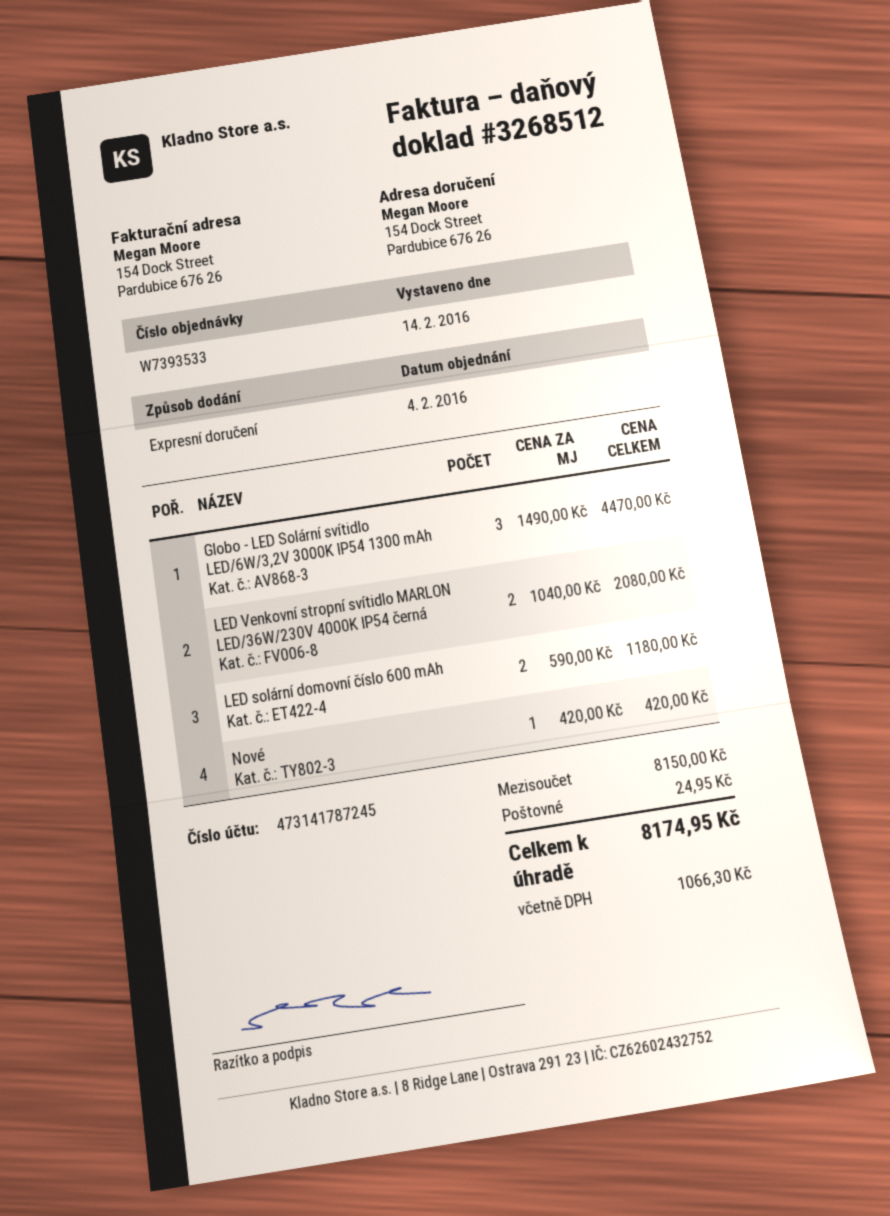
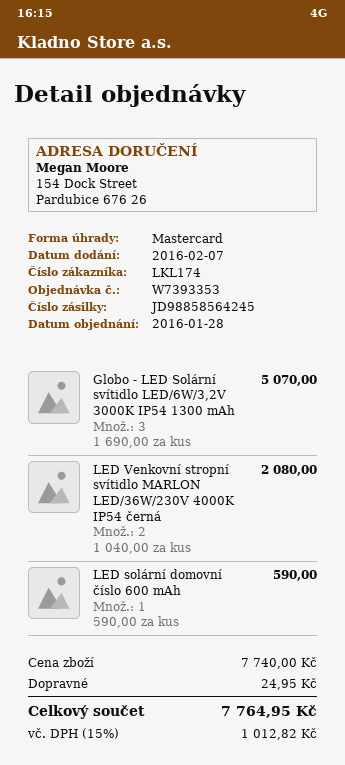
order number: W7393533 -> W7393353
order date: 2016-02-04 -> 2016-01-28
Globo - LED Solární svítidlo LED/6W/3,2V 3000K IP54 1300 mAh: 3 x 1490.00 = 4470.00 -> 3 x 1690.00 = 5070.00
LED solární domovní číslo 600 mAh: 2 x 590.00 = 1180.00 -> 1 x 590.00 = 590.00
Nové: 1 x 420.00 = 420.00 -> none
subtotal: 8150.00 -> 7740.00
tax: 1066.30 -> 1012.82
total: 8174.95 -> 7764.95

